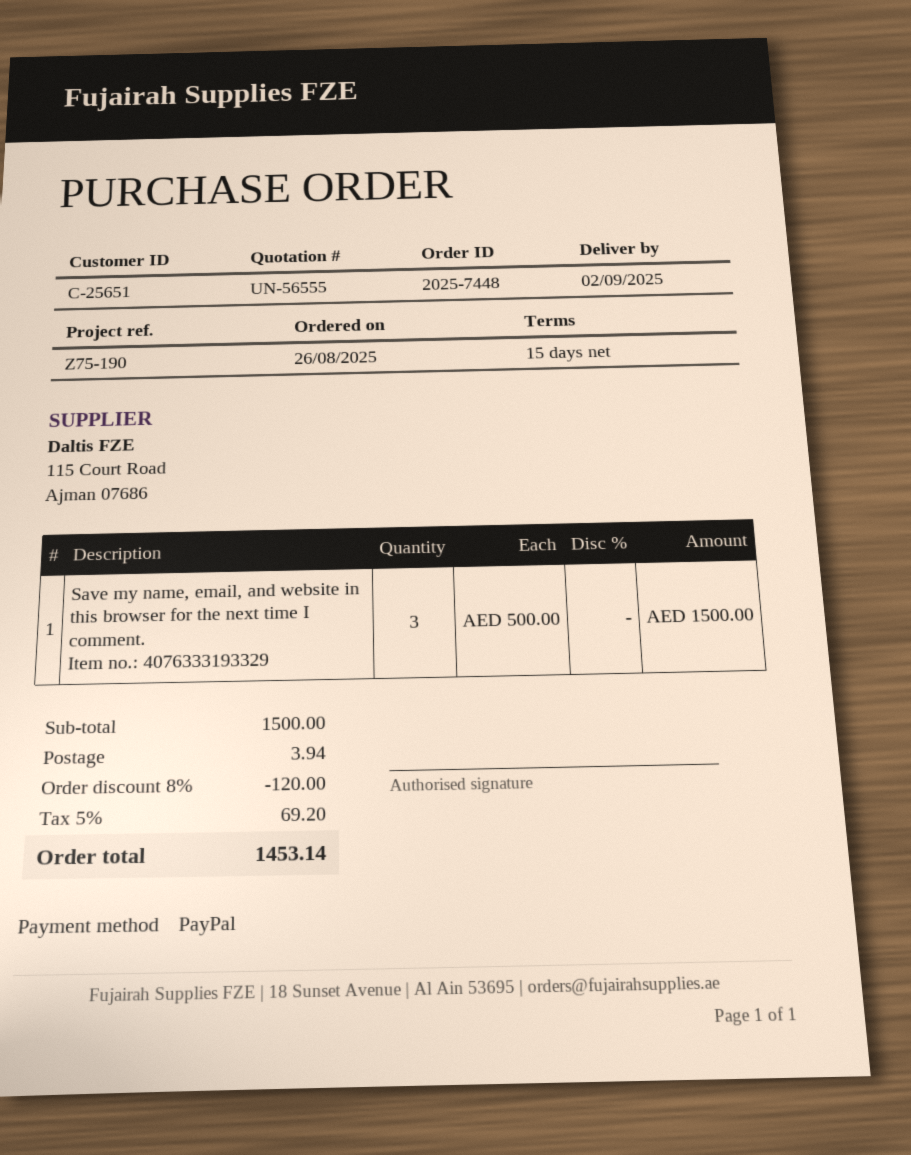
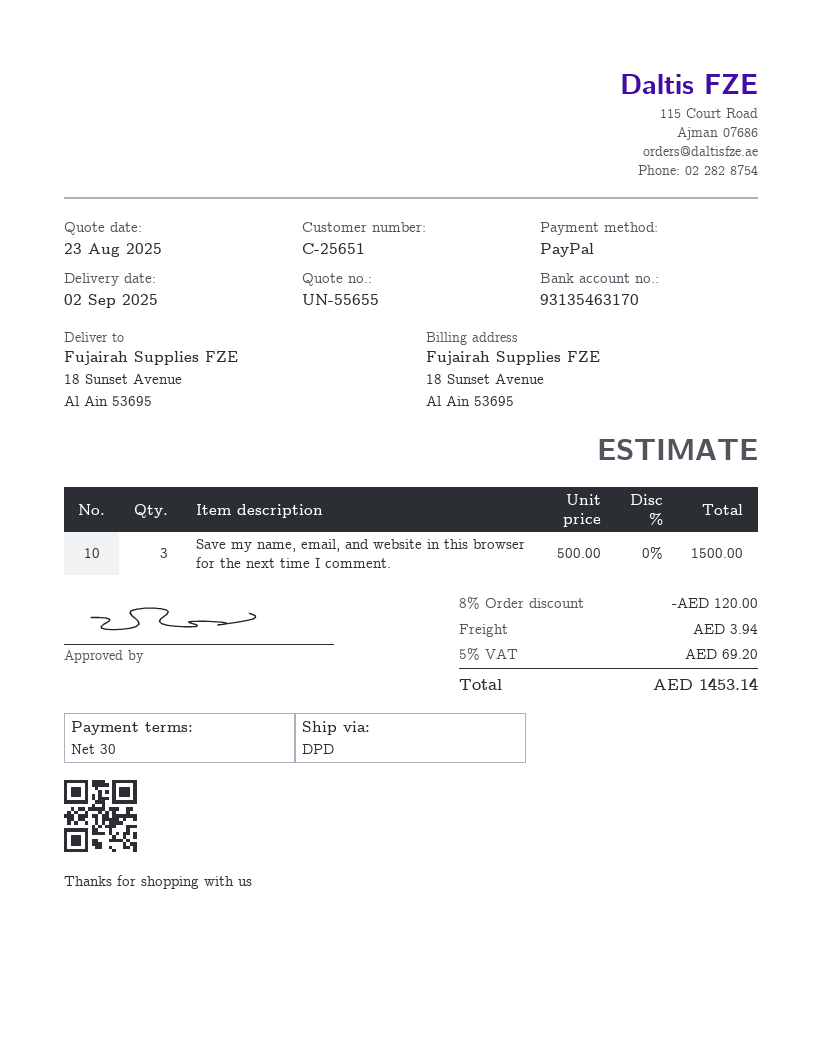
quote number: UN-56555 -> UN-55655
payment terms: 15 days -> 30 days

